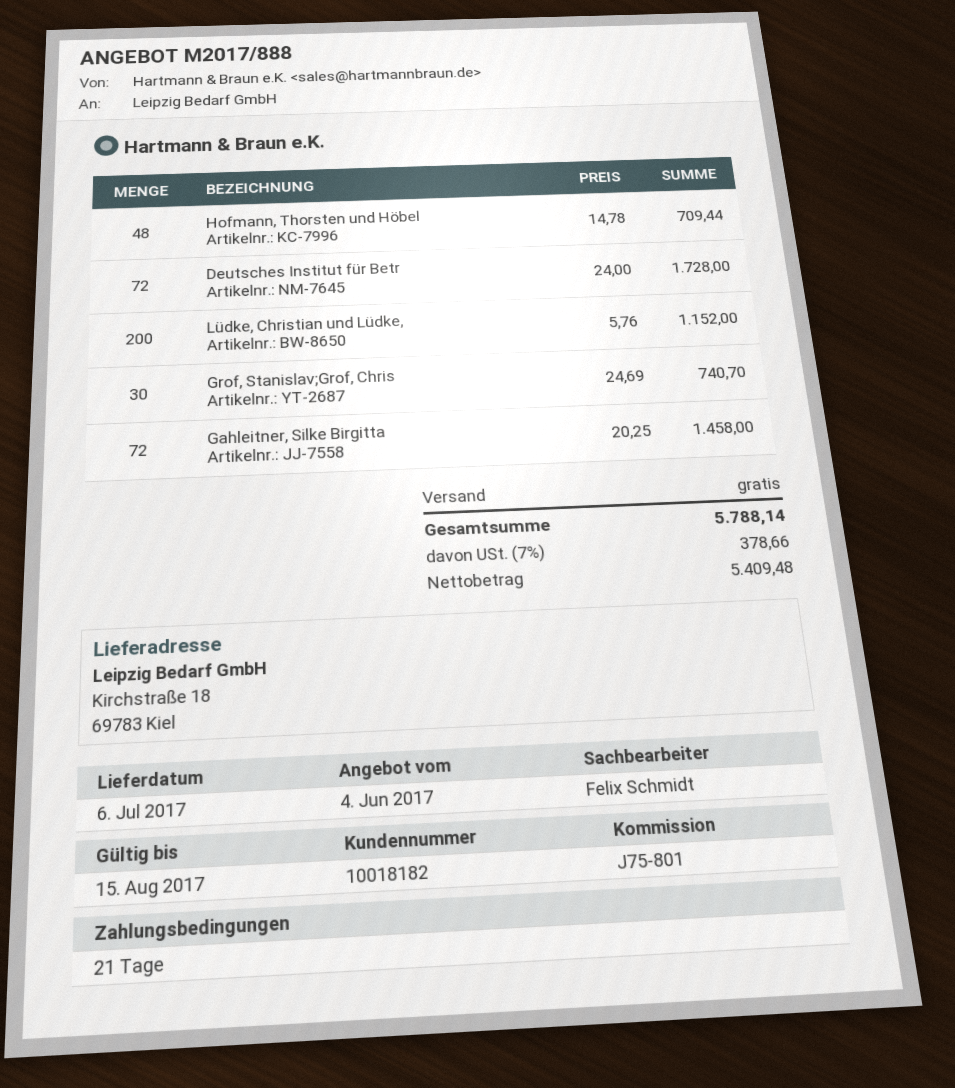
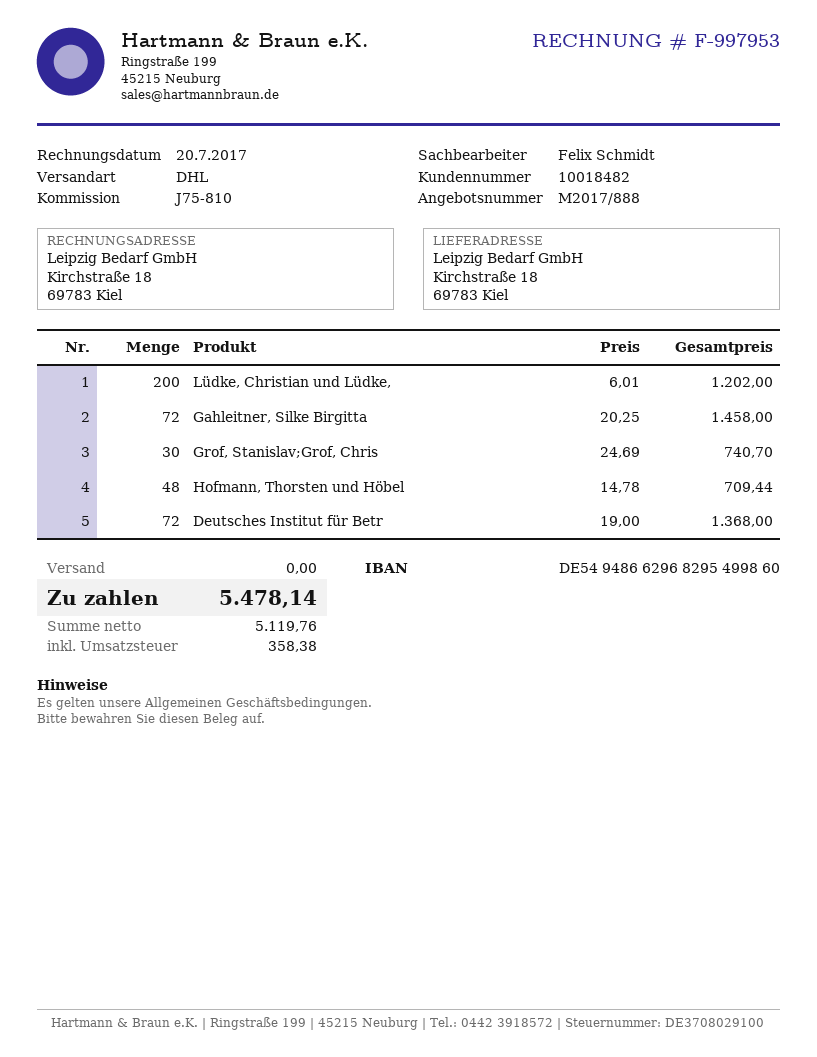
customer number: 10018182 -> 10018482
reference: J75-801 -> J75-810
Deutsches Institut für Betr: 72 x 24.00 = 1728.00 -> 72 x 19.00 = 1368.00
Lüdke, Christian und Lüdke,: 200 x 5.76 = 1152.00 -> 200 x 6.01 = 1202.00
net: 5409.48 -> 5119.76
tax: 378.66 -> 358.38
total: 5788.14 -> 5478.14

